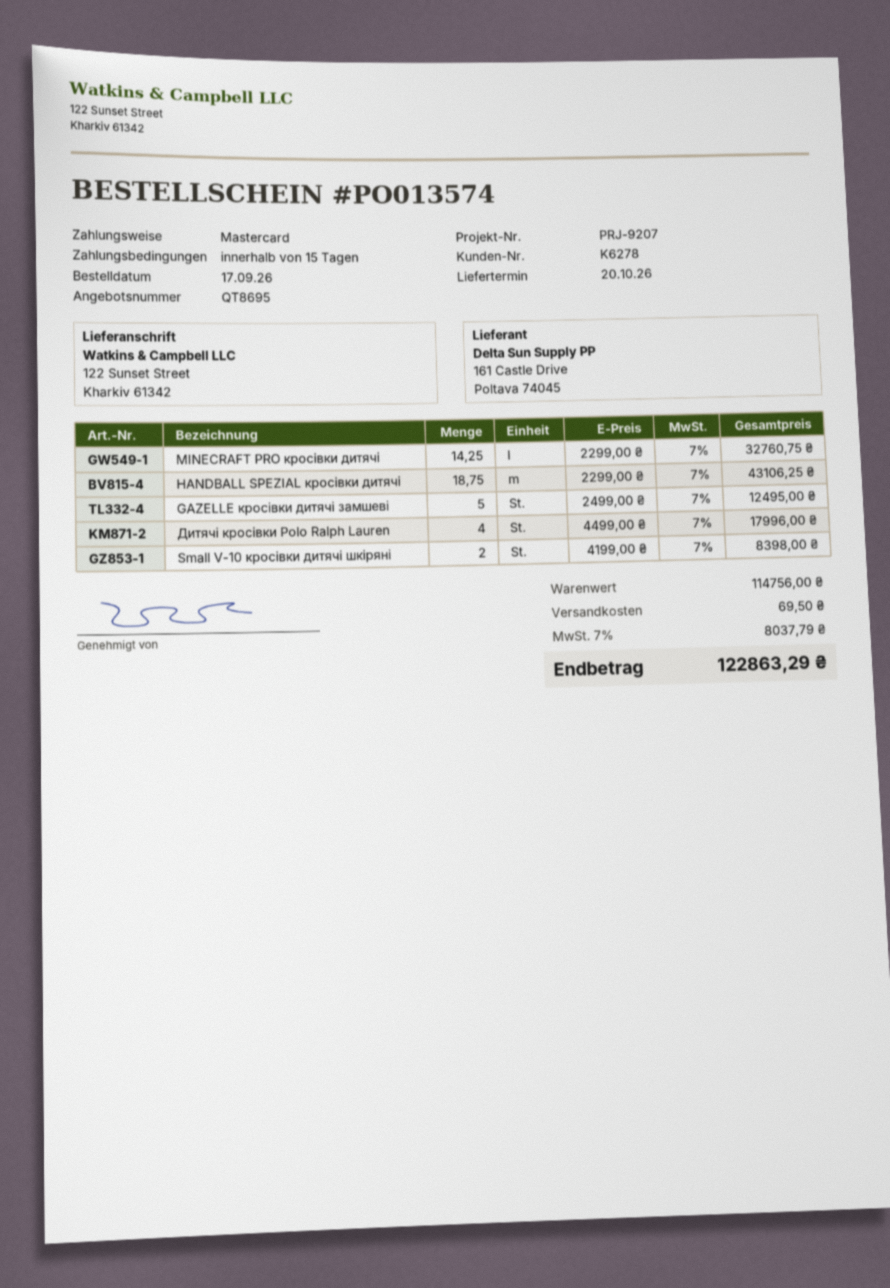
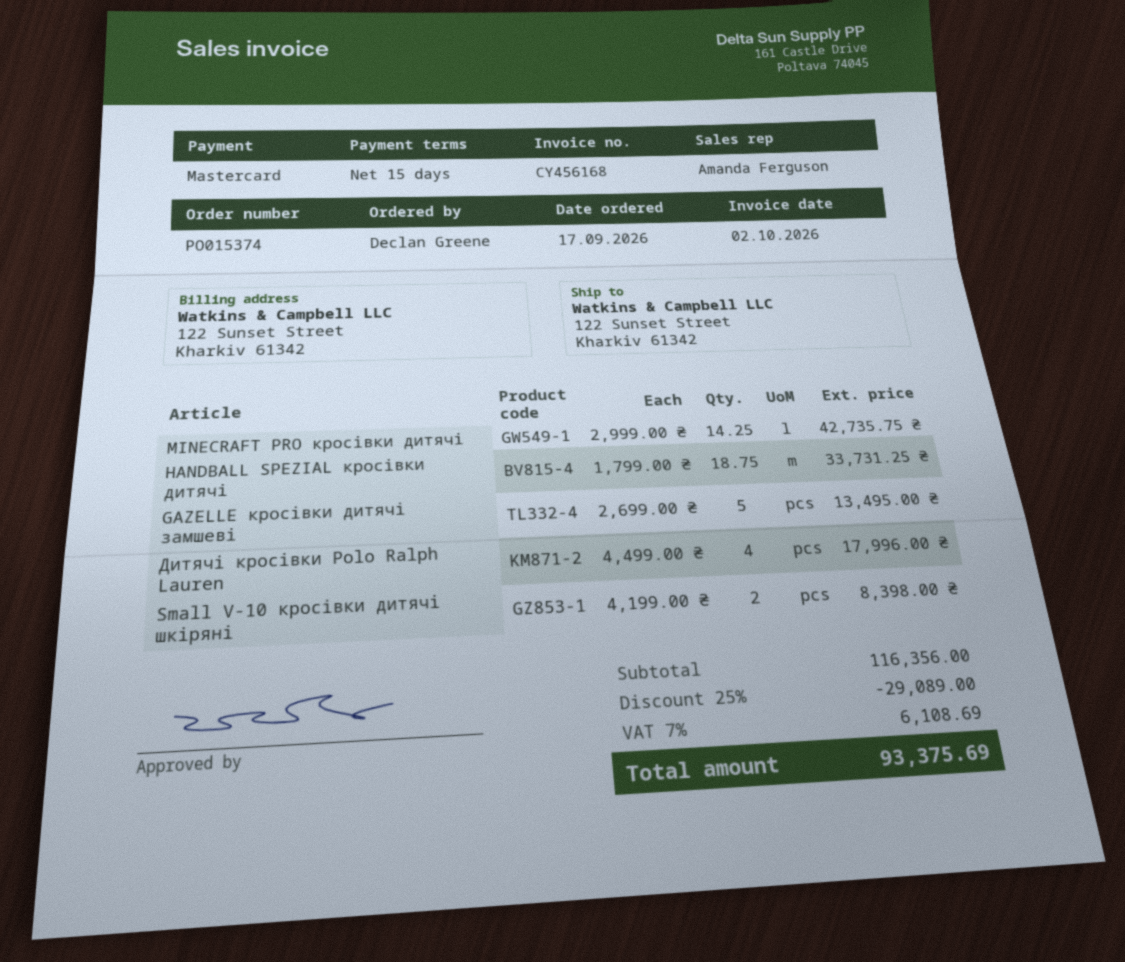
order number: PO013574 -> PO015374
MINECRAFT PRO кросівки дитячі: 14.25 x 2299.00 = 32760.75 -> 14.25 x 2999.00 = 42735.75
HANDBALL SPEZIAL кросівки дитячі: 18.75 x 2299.00 = 43106.25 -> 18.75 x 1799.00 = 33731.25
GAZELLE кросівки дитячі замшеві: 5 x 2499.00 = 12495.00 -> 5 x 2699.00 = 13495.00
subtotal: 114756.00 -> 116356.00
discount: none -> 25% = 29089.00
shipping: 69.50 -> none
tax: 7% = 8037.79 -> 7% = 6108.69
total: 122863.29 -> 93375.69

